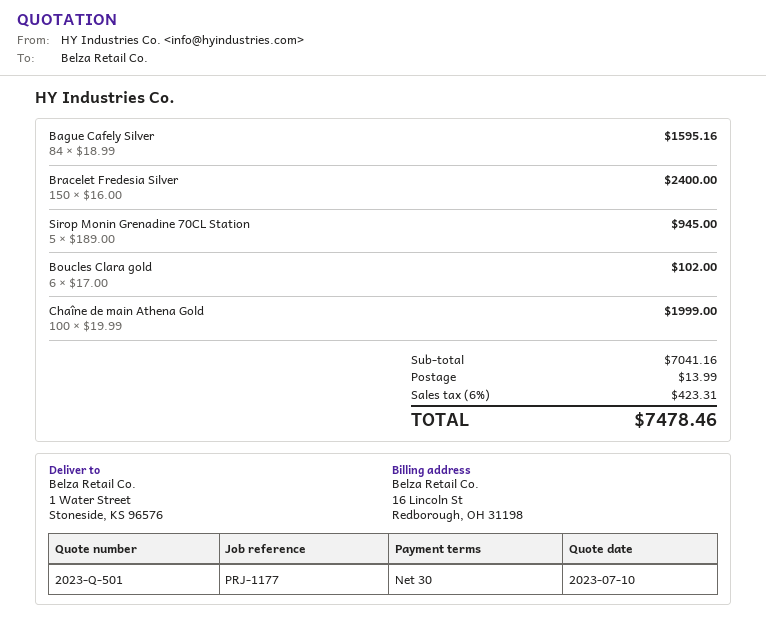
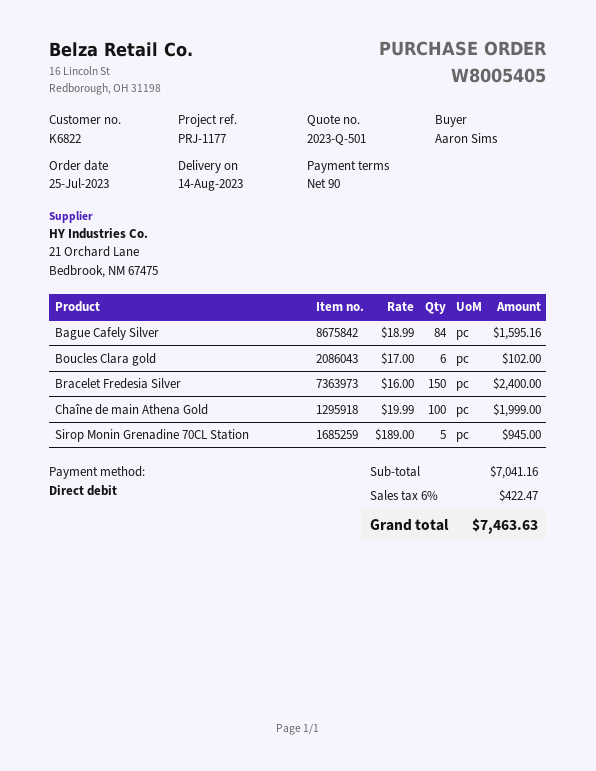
payment terms: 30 days -> 90 days
shipping: 13.99 -> none
tax: 6% = 423.31 -> 6% = 422.47
total: 7478.46 -> 7463.63

